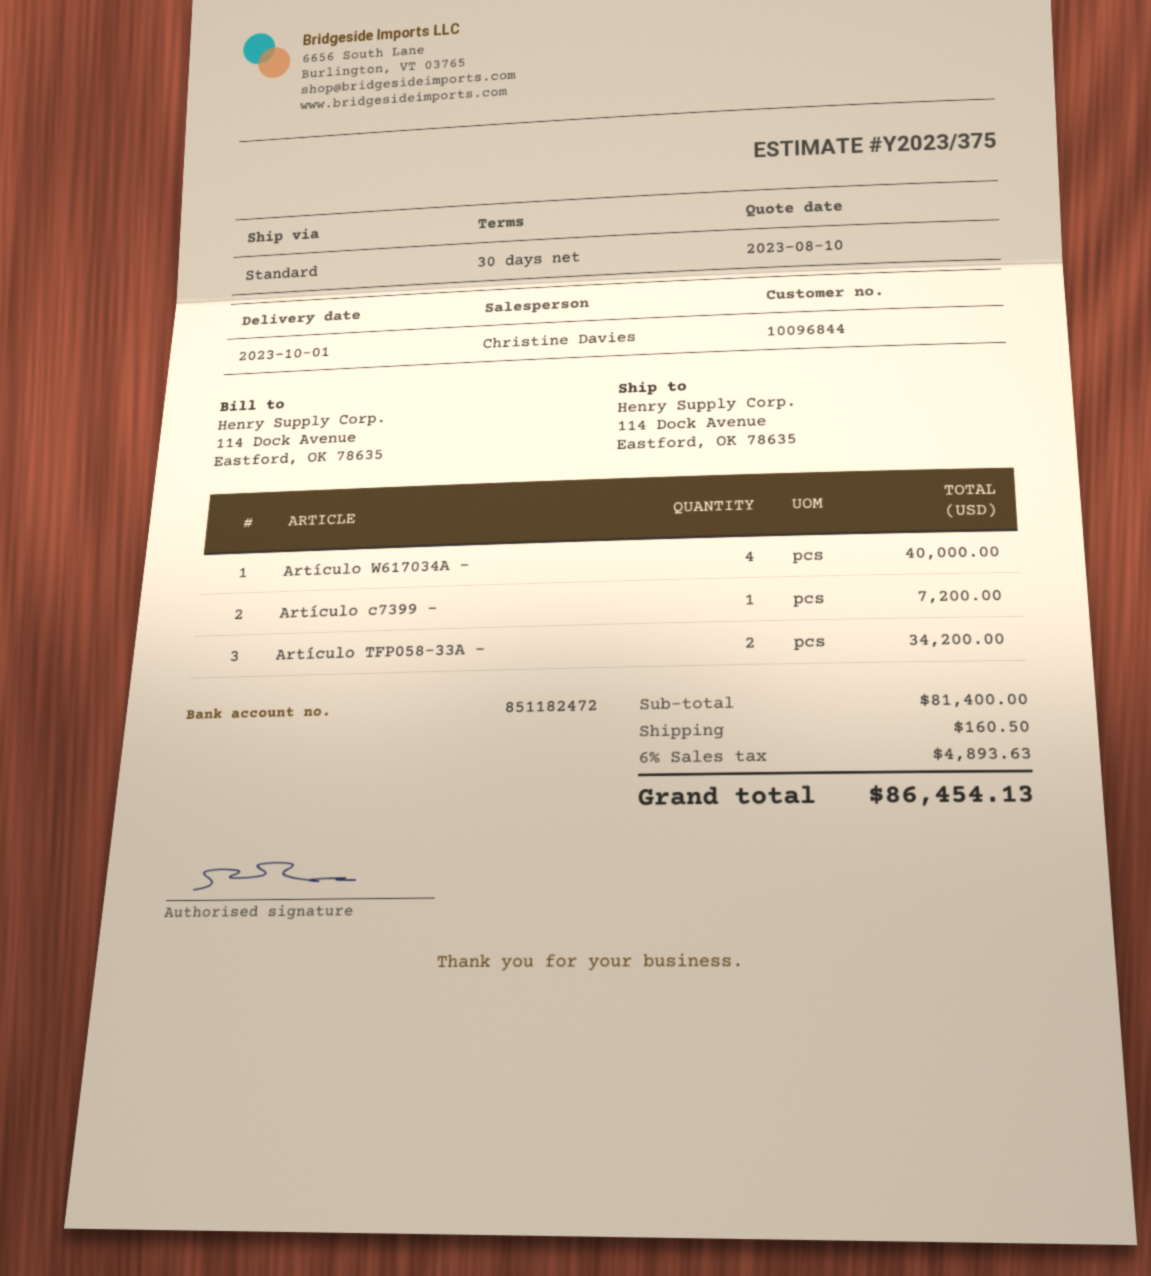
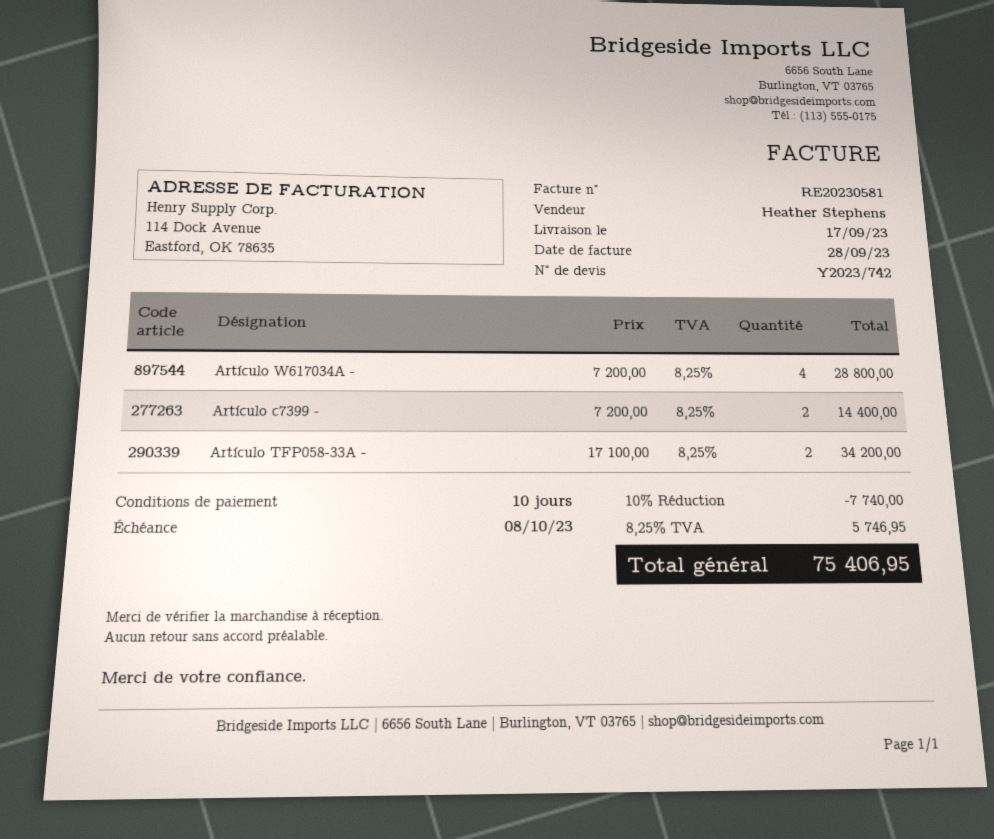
quote number: Y2023/375 -> Y2023/742
delivery date: 2023-10-01 -> 2023-09-17
payment terms: 30 days -> 10 days
sales rep: Christine Davies -> Heather Stephens
Artículo W617034A -: 4 for 40000.00 -> 4 for 28800.00
Artículo c7399 -: 1 for 7200.00 -> 2 for 14400.00
discount: none -> 10% = 7740.00
shipping: 160.50 -> none
tax: 6% = 4893.63 -> 8.25% = 5746.95
total: 86454.13 -> 75406.95

